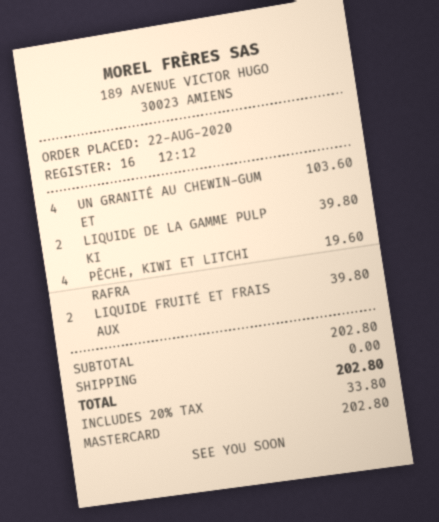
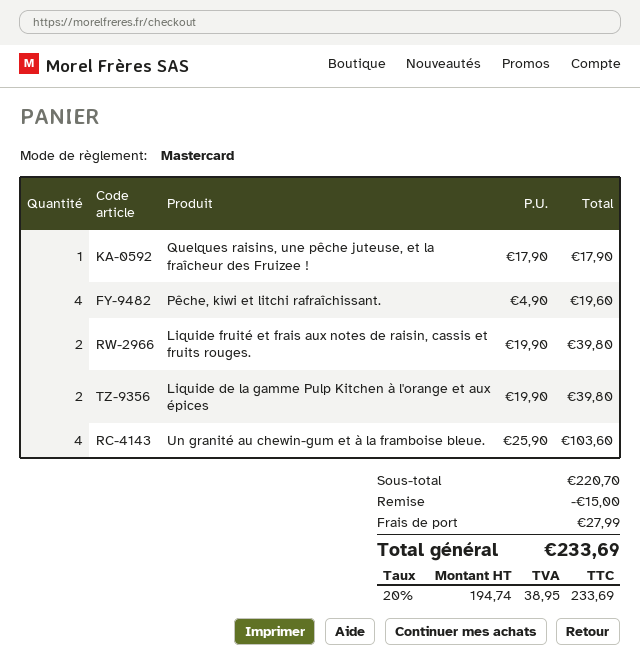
Quelques raisins, une pêche juteuse, et la fraîcheur des Fruizee !: none -> 1 for 17.90
subtotal: 202.80 -> 220.70
discount: none -> 15.00
shipping: 0.00 -> 27.99
tax: 20% = 33.80 -> 20% = 38.95
total: 202.80 -> 233.69

